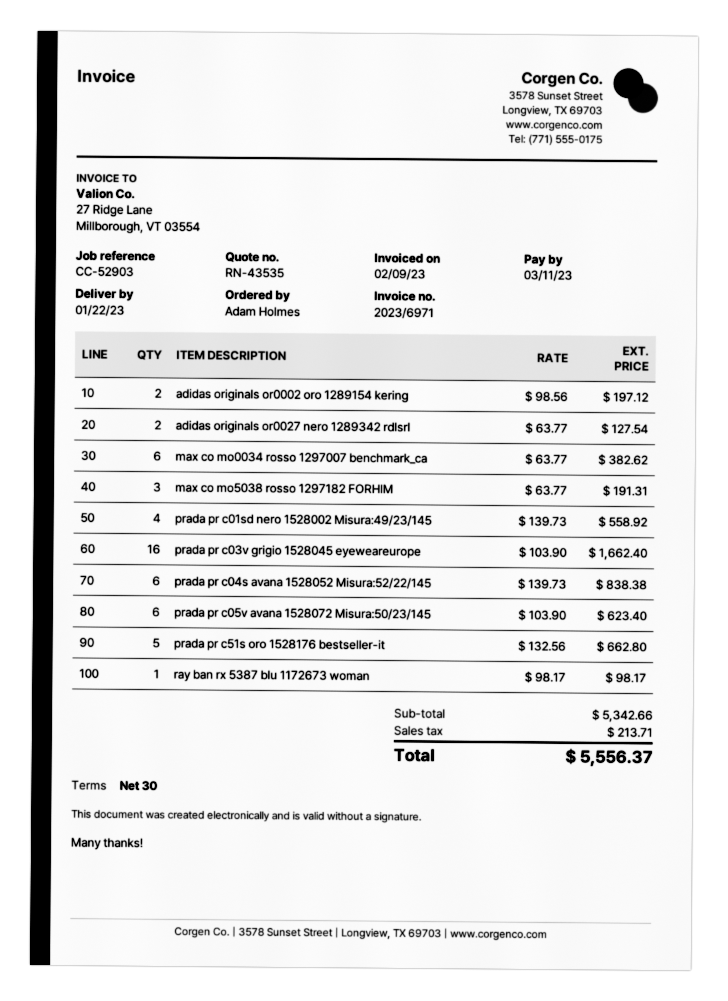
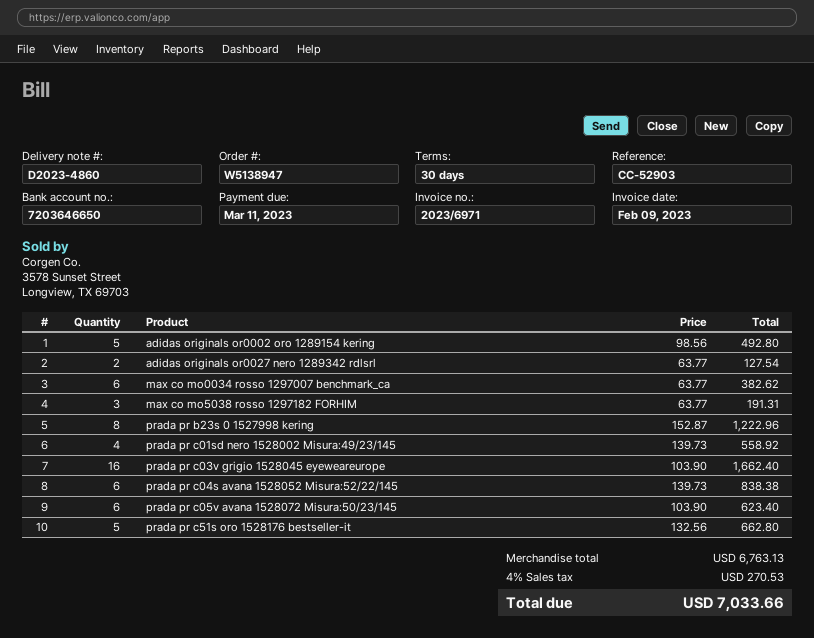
adidas originals or0002 oro 1289154 kering: 2 x 98.56 = 197.12 -> 5 x 98.56 = 492.80
ray ban rx 5387 blu 1172673 woman: 1 x 98.17 = 98.17 -> none
prada pr b23s 0 1527998 kering: none -> 8 x 152.87 = 1222.96
subtotal: 5342.66 -> 6763.13
tax: 213.71 -> 270.53
total: 5556.37 -> 7033.66

